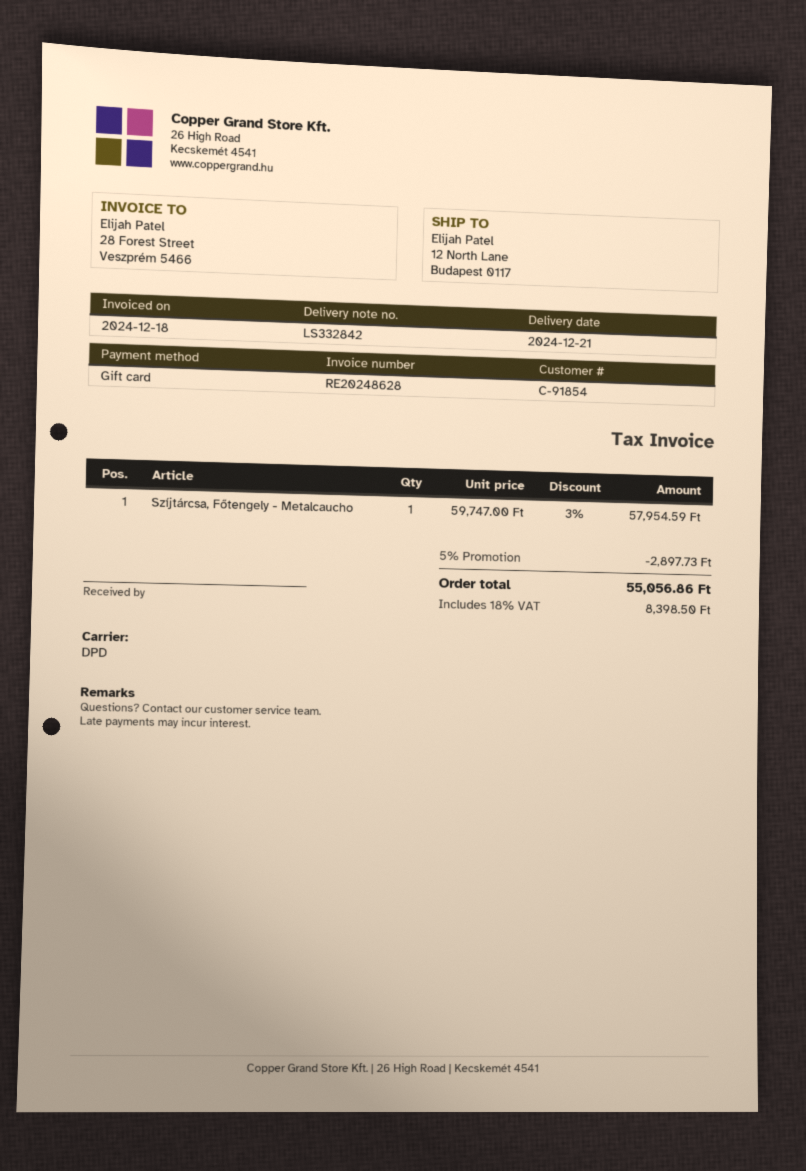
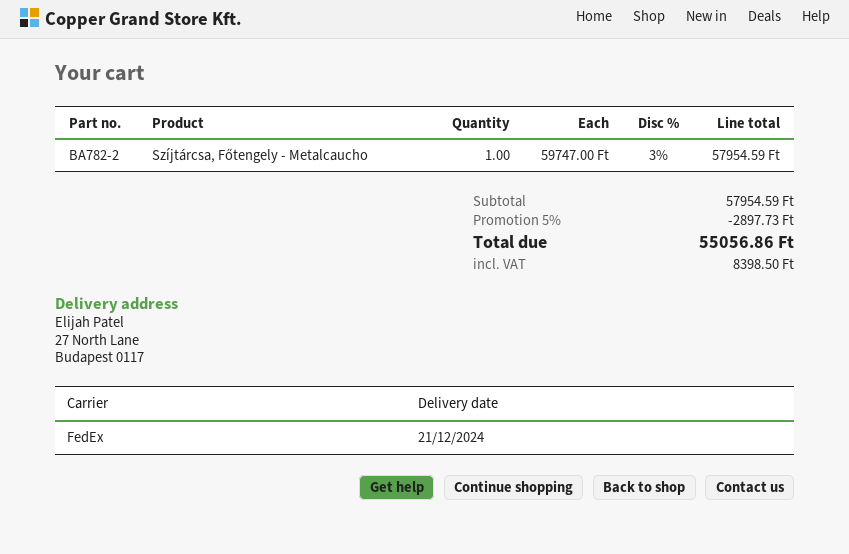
shipping method: DPD -> FedEx
ship to: 12 North Lane, Budapest 0117 -> 27 North Lane, Budapest 0117

